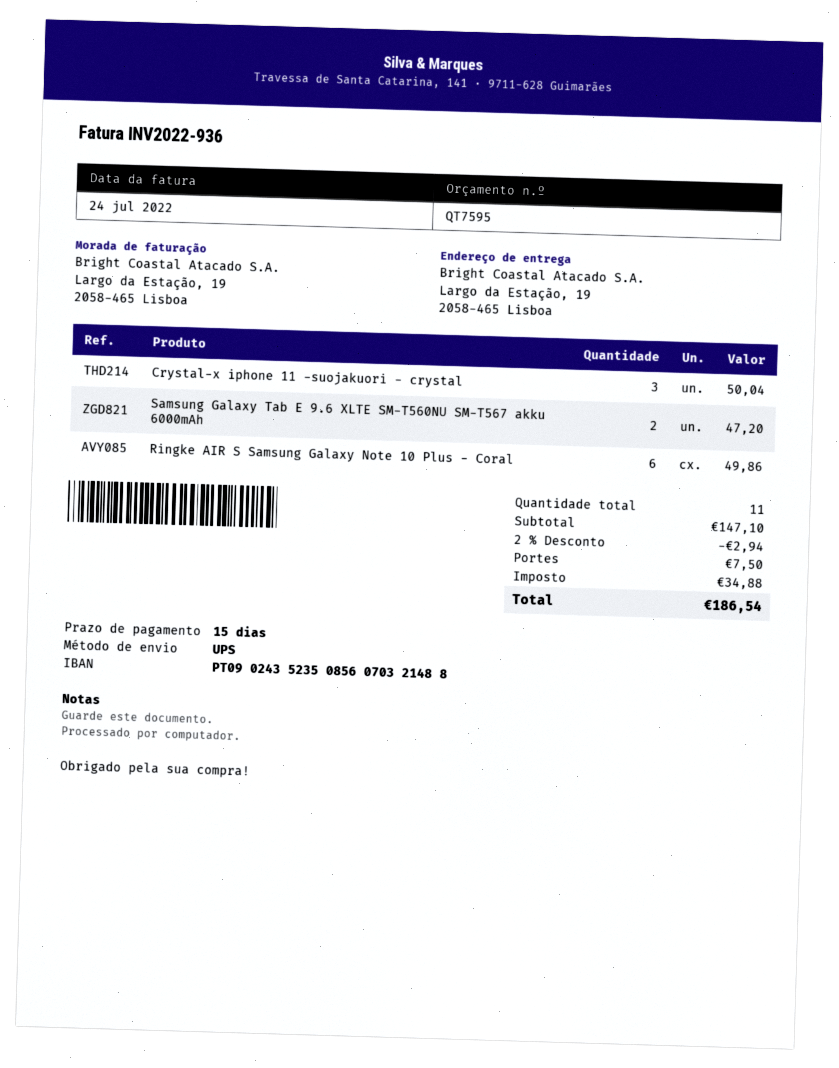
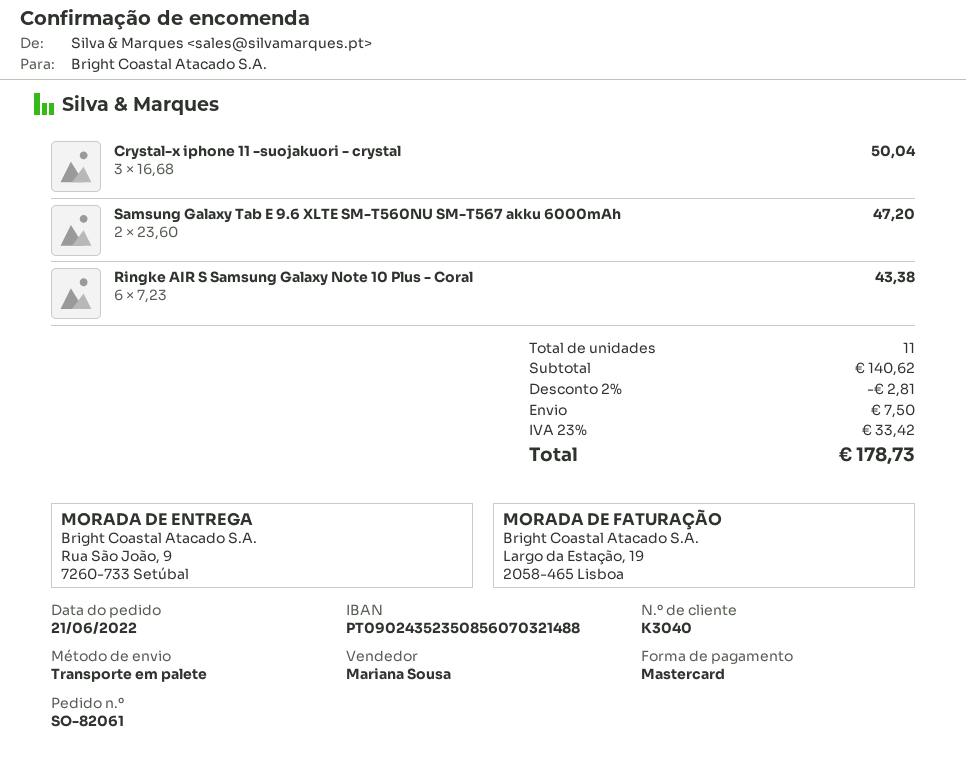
shipping method: UPS -> pallet freight
ship to: Largo da Estação, 19, 2058-465 Lisboa -> Rua São João, 9, 7260-733 Setúbal
Ringke AIR S Samsung Galaxy Note 10 Plus - Coral: 6 for 49.86 -> 6 for 43.38
subtotal: 147.10 -> 140.62
discount: 2% = 2.94 -> 2% = 2.81
tax: 34.88 -> 33.42
total: 186.54 -> 178.73

